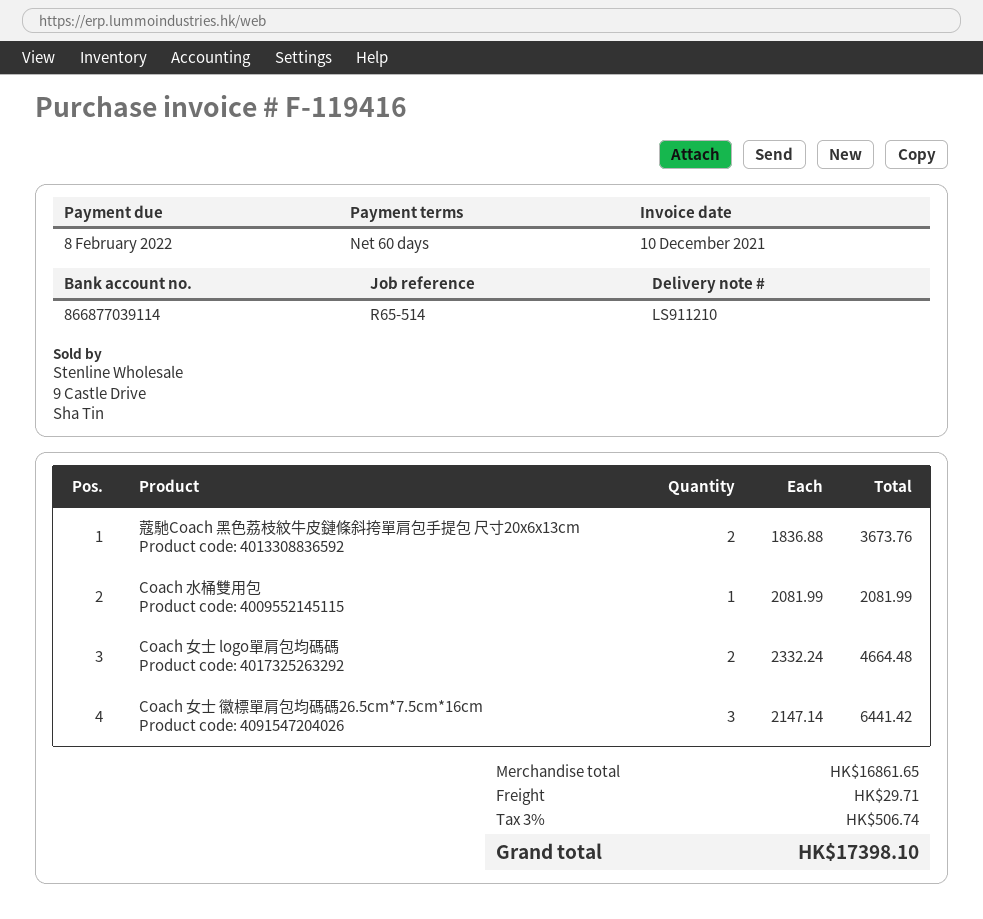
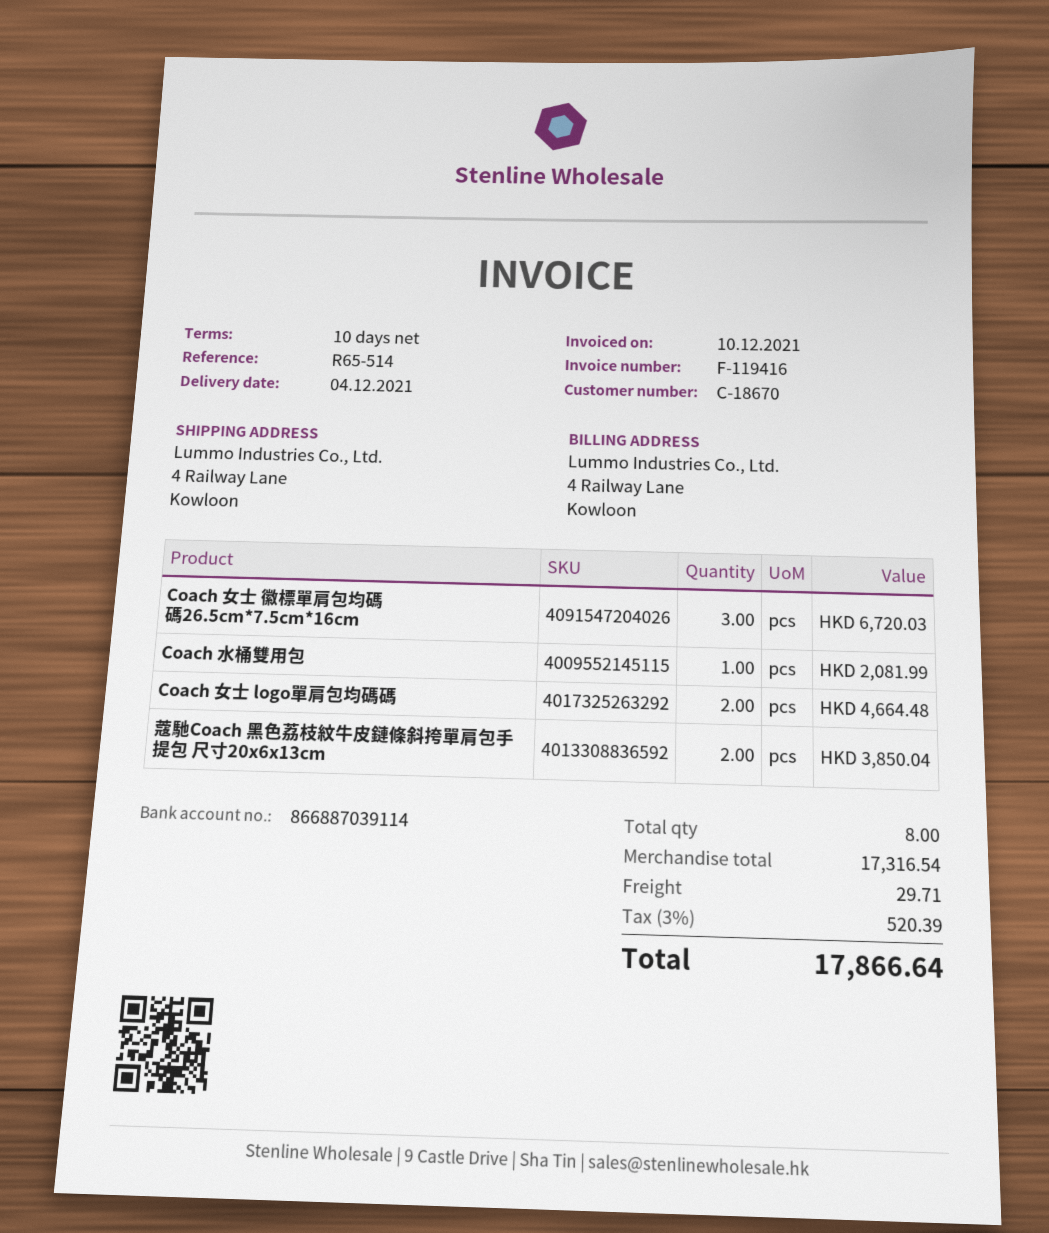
payment terms: 60 days -> 10 days
bank account: 866877039114 -> 866887039114
蔻馳Coach 黑色荔枝紋牛皮鏈條斜挎單肩包手提包 尺寸20x6x13cm: 2 for 3673.76 -> 2 for 3850.04
Coach 女士 徽標單肩包均碼碼26.5cm*7.5cm*16cm: 3 for 6441.42 -> 3 for 6720.03
subtotal: 16861.65 -> 17316.54
tax: 3% = 506.74 -> 3% = 520.39
total: 17398.10 -> 17866.64

